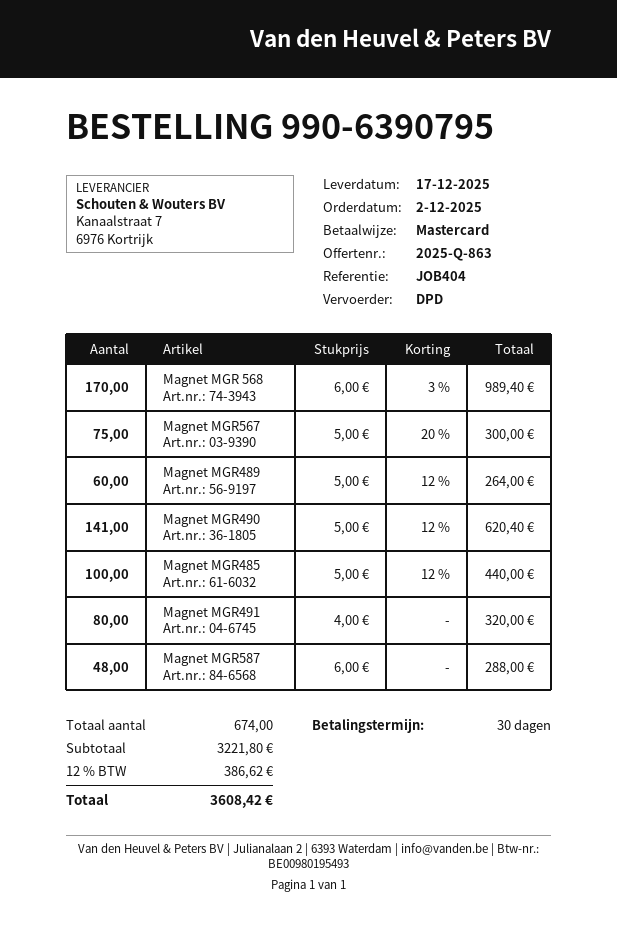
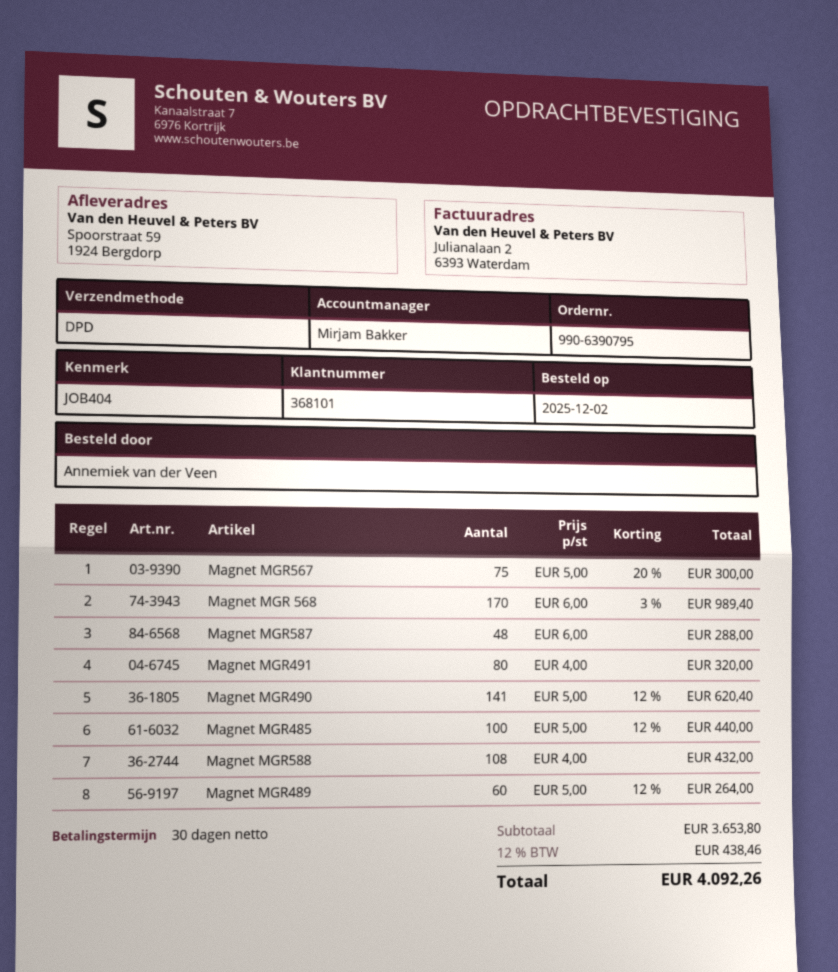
Magnet MGR588: none -> 108 x 4.00 = 432.00
subtotal: 3221.80 -> 3653.80
tax: 12% = 386.62 -> 12% = 438.46
total: 3608.42 -> 4092.26

